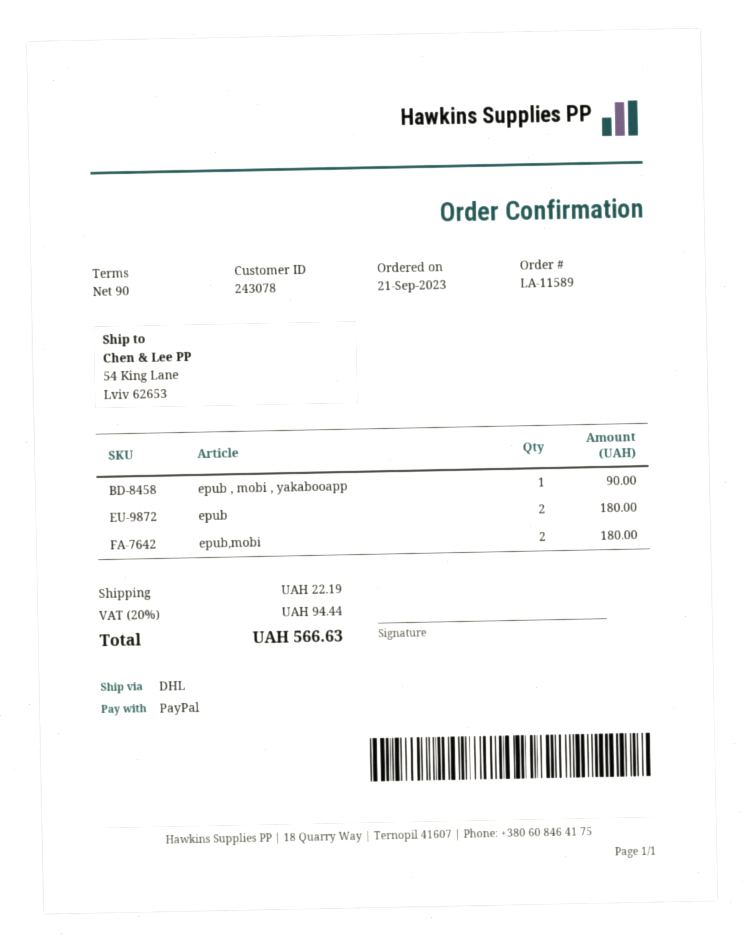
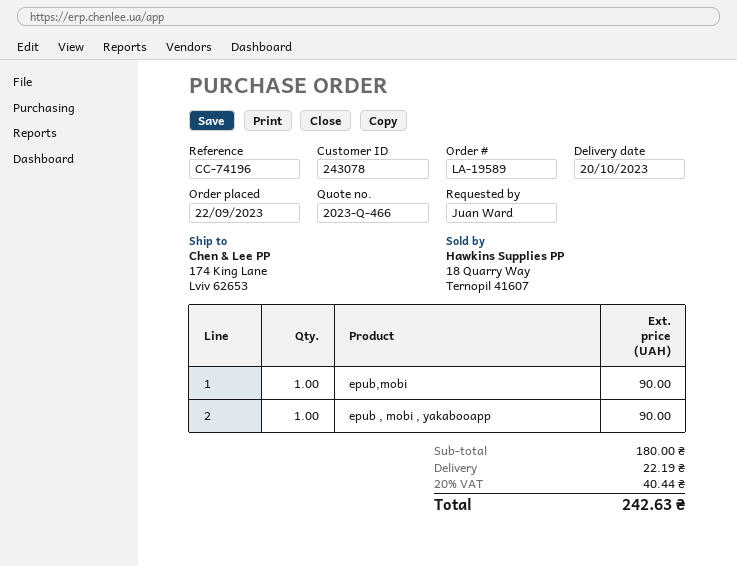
order number: LA-11589 -> LA-19589
order date: 2023-09-21 -> 2023-09-22
ship to: 54 King Lane, Lviv 62653 -> 174 King Lane, Lviv 62653
epub: 2 for 180.00 -> none
epub,mobi: 2 for 180.00 -> 1 for 90.00
tax: 20% = 94.44 -> 20% = 40.44
total: 566.63 -> 242.63

